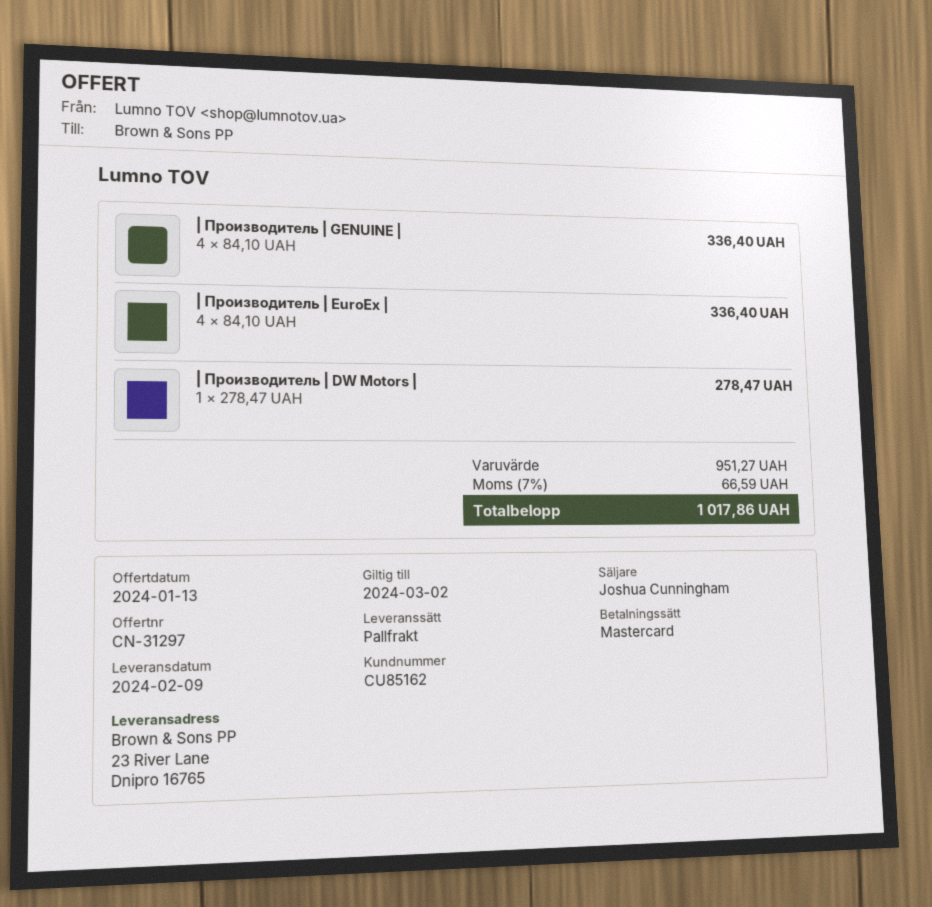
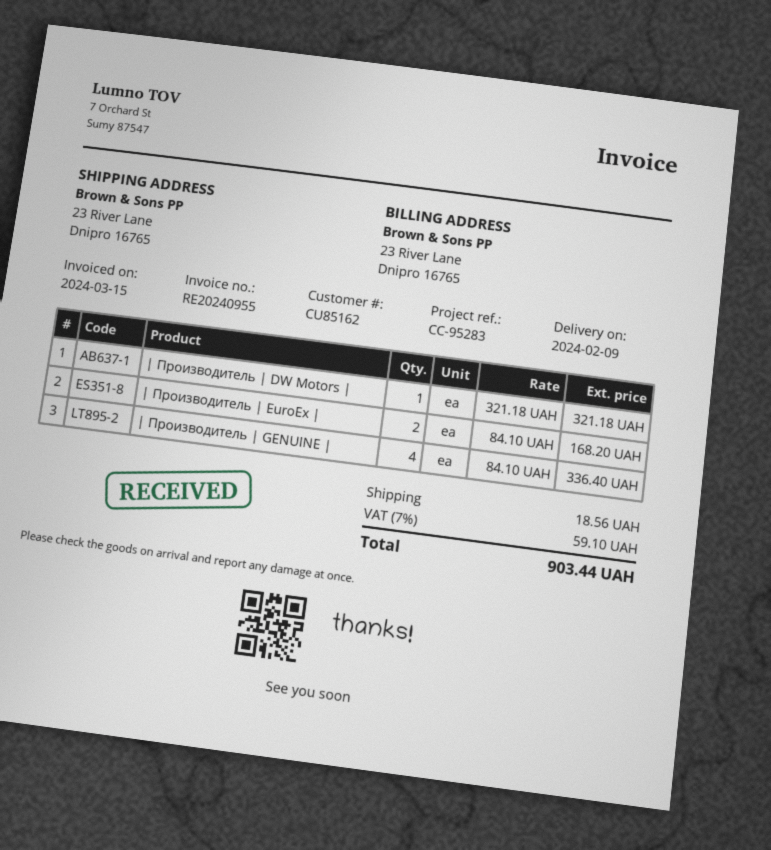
| Производитель | EuroEx |: 4 x 84.10 = 336.40 -> 2 x 84.10 = 168.20
| Производитель | DW Motors |: 1 x 278.47 = 278.47 -> 1 x 321.18 = 321.18
shipping: none -> 18.56
tax: 7% = 66.59 -> 7% = 59.10
total: 1017.86 -> 903.44

